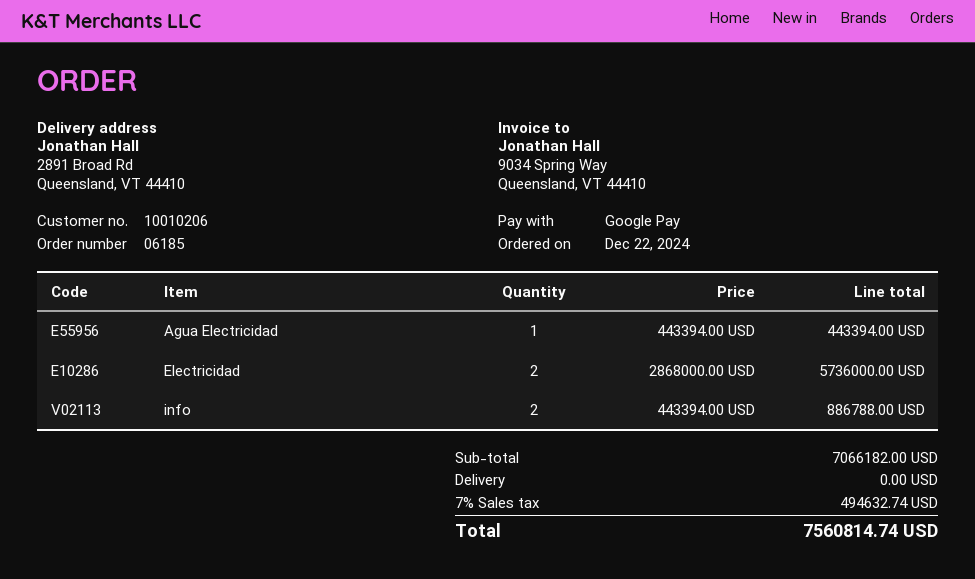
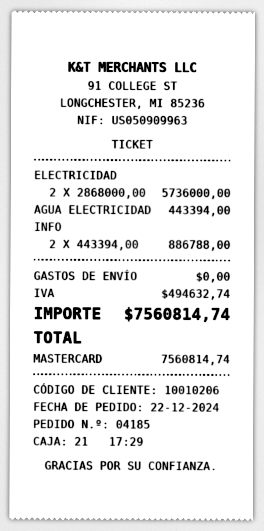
order number: 06185 -> 04185
payment method: Google Pay -> Mastercard

